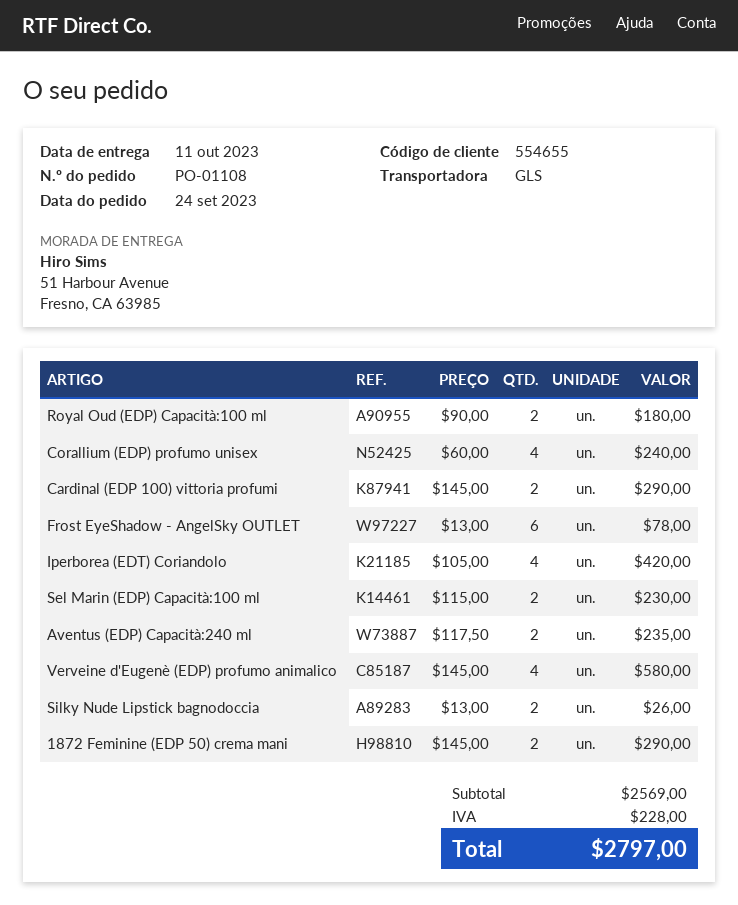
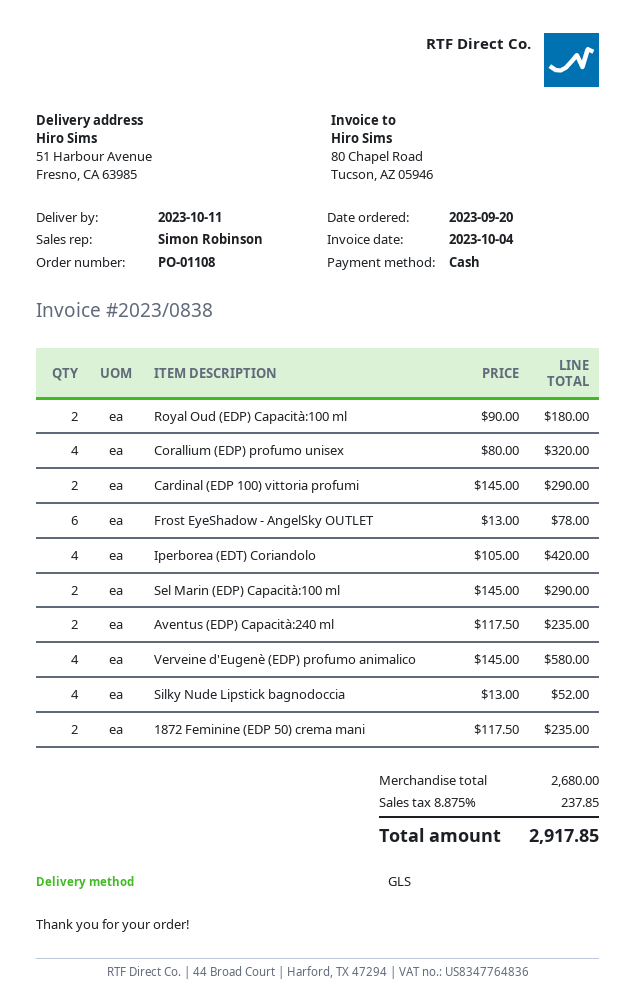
order date: 2023-09-24 -> 2023-09-20
Corallium (EDP) profumo unisex: 4 x 60.00 = 240.00 -> 4 x 80.00 = 320.00
Sel Marin (EDP) Capacità:100 ml: 2 x 115.00 = 230.00 -> 2 x 145.00 = 290.00
Silky Nude Lipstick bagnodoccia: 2 x 13.00 = 26.00 -> 4 x 13.00 = 52.00
1872 Feminine (EDP 50) crema mani: 2 x 145.00 = 290.00 -> 2 x 117.50 = 235.00
subtotal: 2569.00 -> 2680.00
tax: 228.00 -> 237.85
total: 2797.00 -> 2917.85

